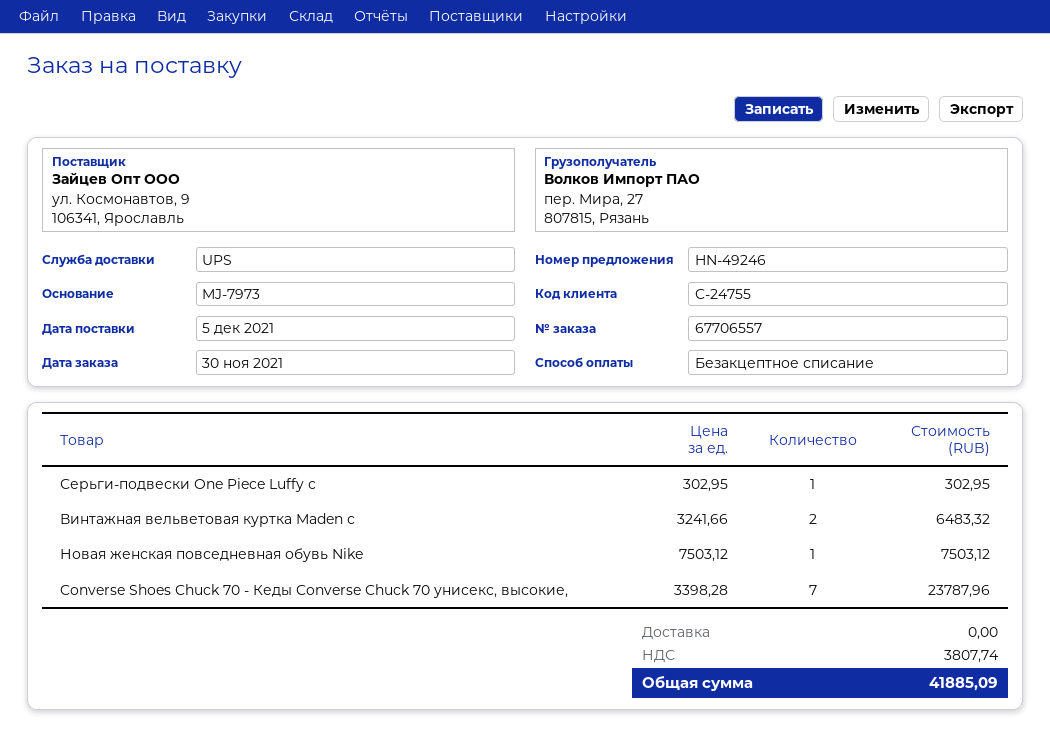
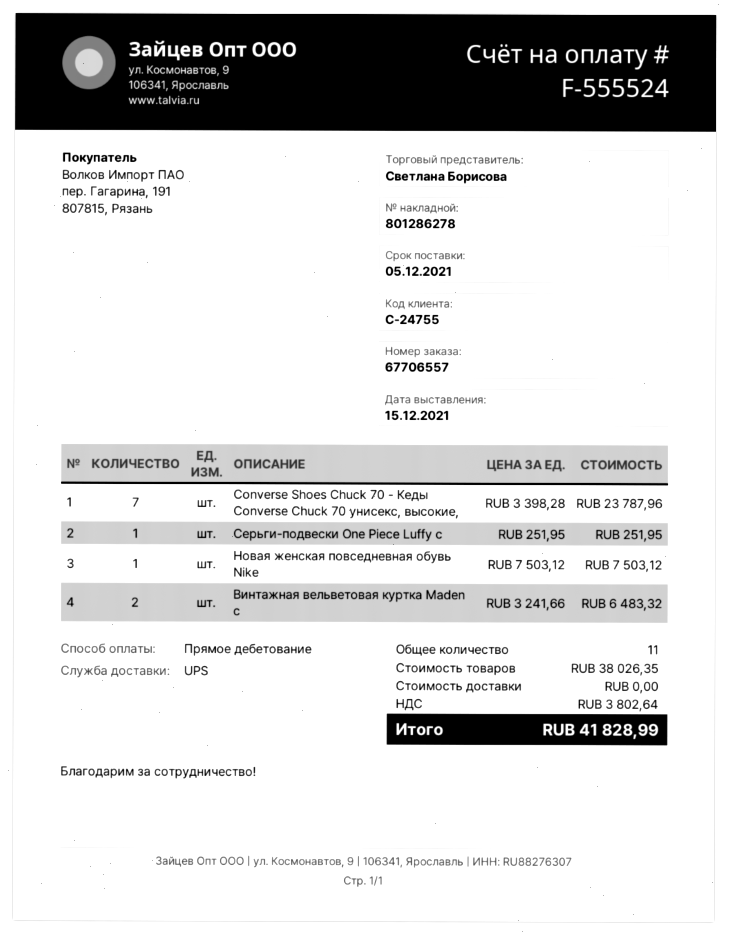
Серьги-подвески One Piece Luffy с: 1 x 302.95 = 302.95 -> 1 x 251.95 = 251.95
tax: 3807.74 -> 3802.64
total: 41885.09 -> 41828.99

